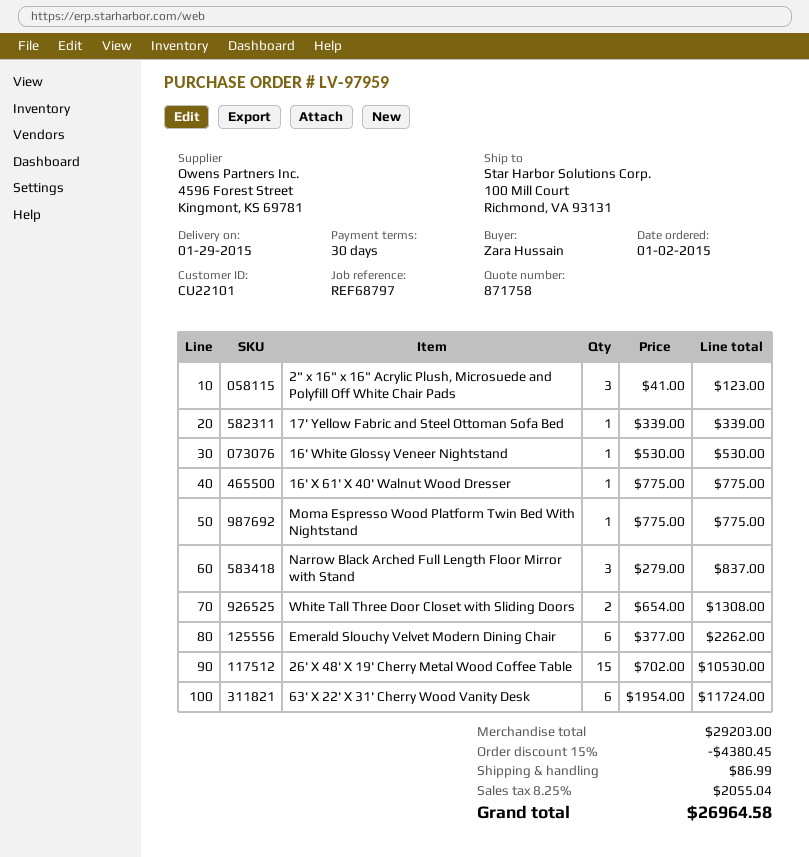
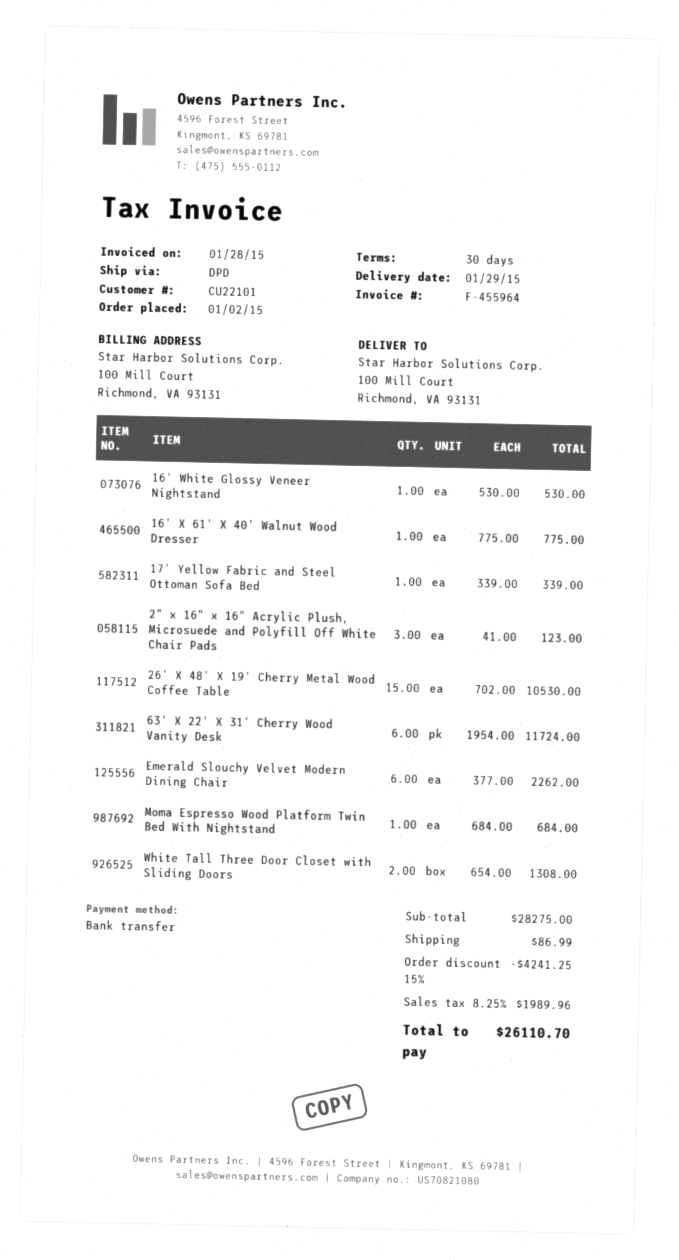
Moma Espresso Wood Platform Twin Bed With Nightstand: 1 x 775.00 = 775.00 -> 1 x 684.00 = 684.00
Narrow Black Arched Full Length Floor Mirror with Stand: 3 x 279.00 = 837.00 -> none
subtotal: 29203.00 -> 28275.00
discount: 15% = 4380.45 -> 15% = 4241.25
tax: 8.25% = 2055.04 -> 8.25% = 1989.96
total: 26964.58 -> 26110.70

